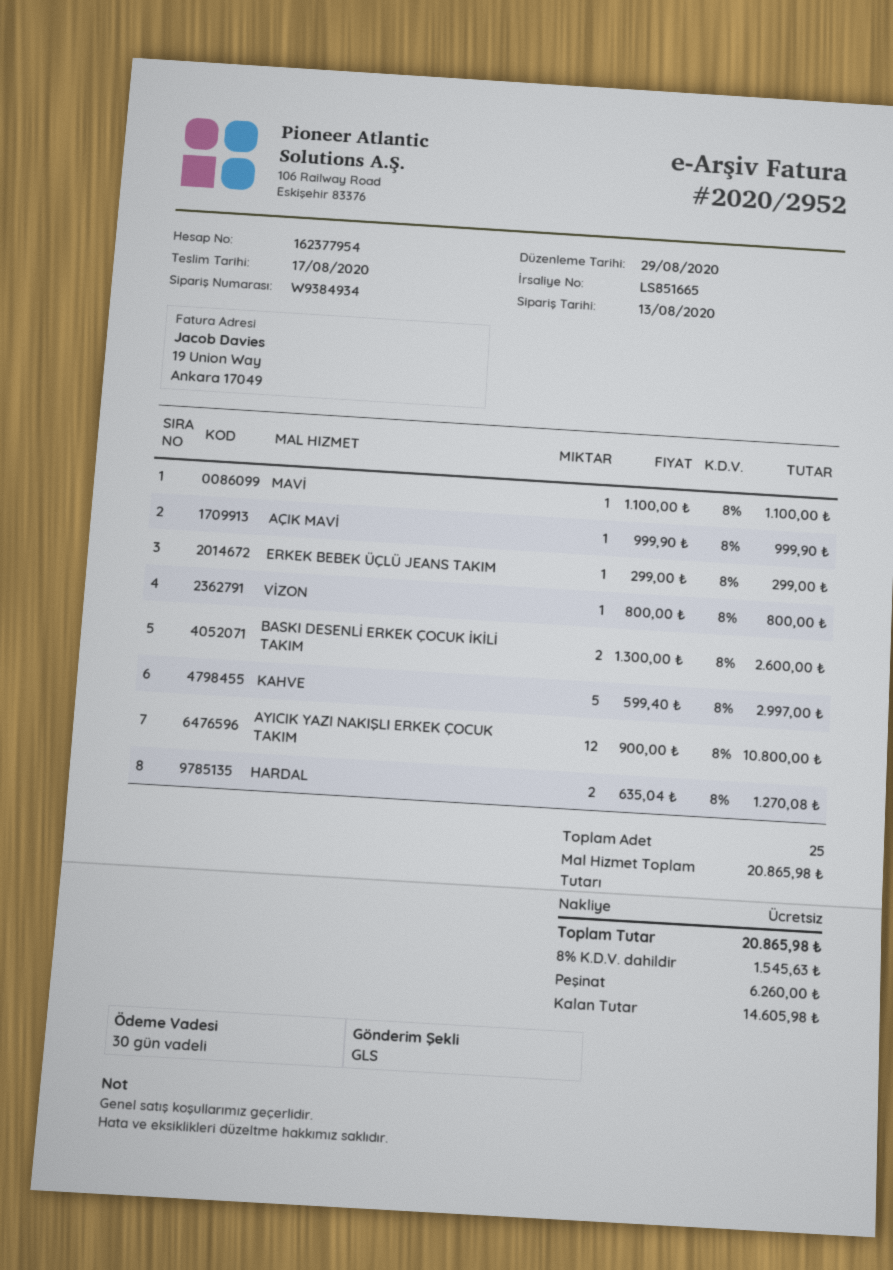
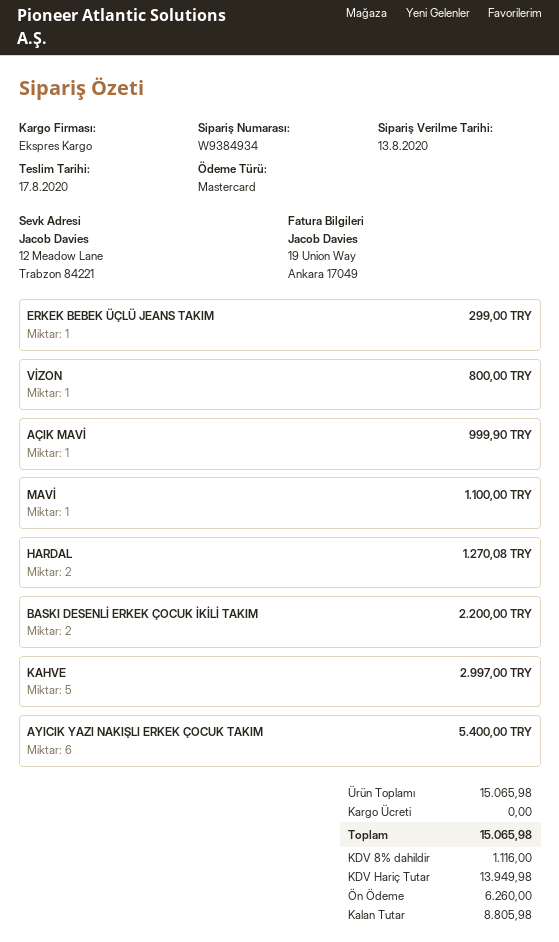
shipping method: GLS -> express
BASKI DESENLİ ERKEK ÇOCUK İKİLİ TAKIM: 2 for 2600.00 -> 2 for 2200.00
AYICIK YAZI NAKIŞLI ERKEK ÇOCUK TAKIM: 12 for 10800.00 -> 6 for 5400.00
subtotal: 20865.98 -> 15065.98
tax: 8% = 1545.63 -> 8% = 1116.00
total: 20865.98 -> 15065.98
balance: 14605.98 -> 8805.98

